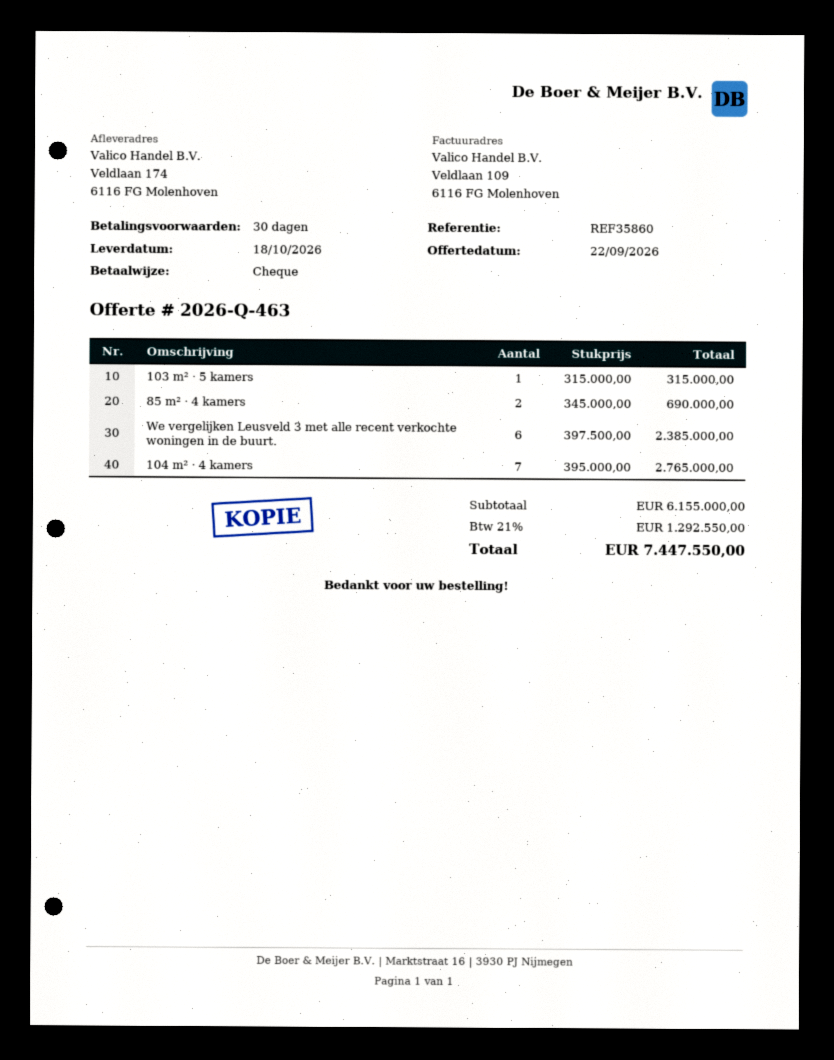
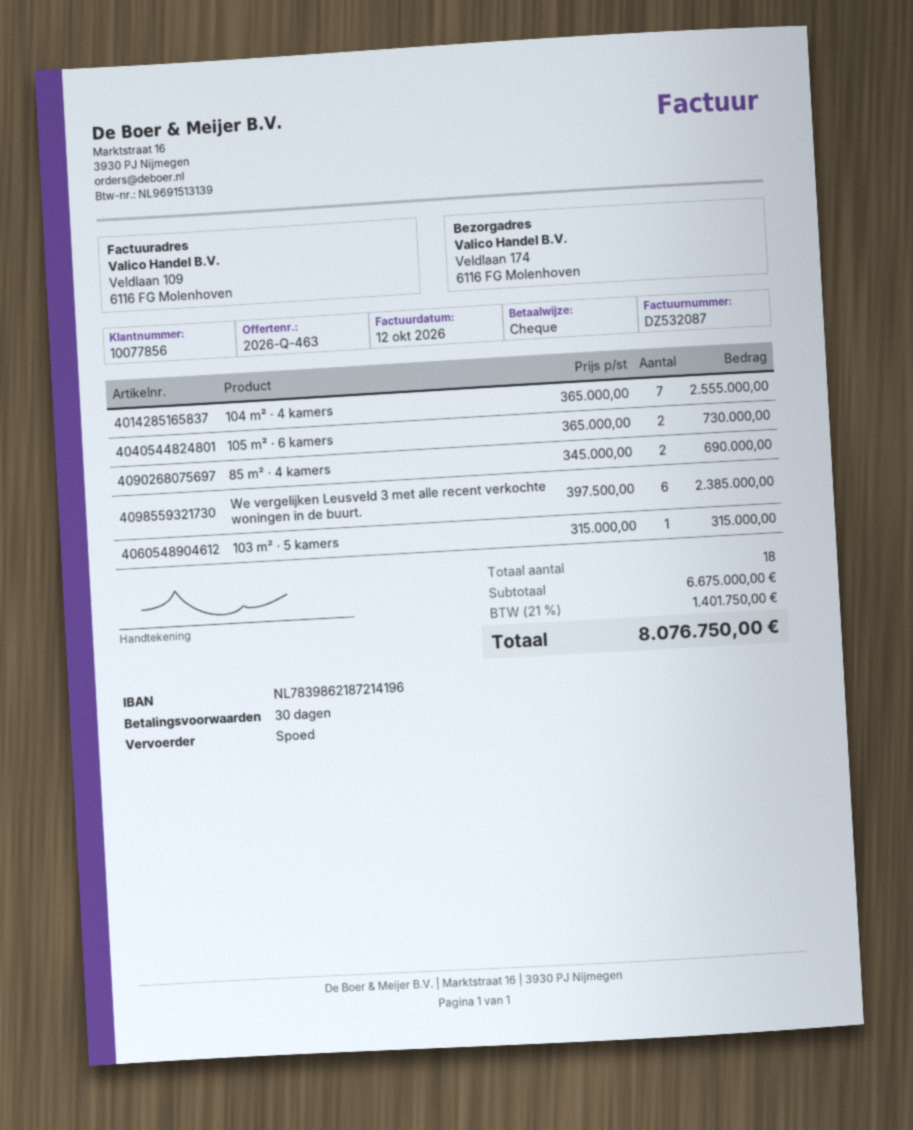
104 m² · 4 kamers: 7 x 395000.00 = 2765000.00 -> 7 x 365000.00 = 2555000.00
105 m² · 6 kamers: none -> 2 x 365000.00 = 730000.00
subtotal: 6155000.00 -> 6675000.00
tax: 21% = 1292550.00 -> 21% = 1401750.00
total: 7447550.00 -> 8076750.00

